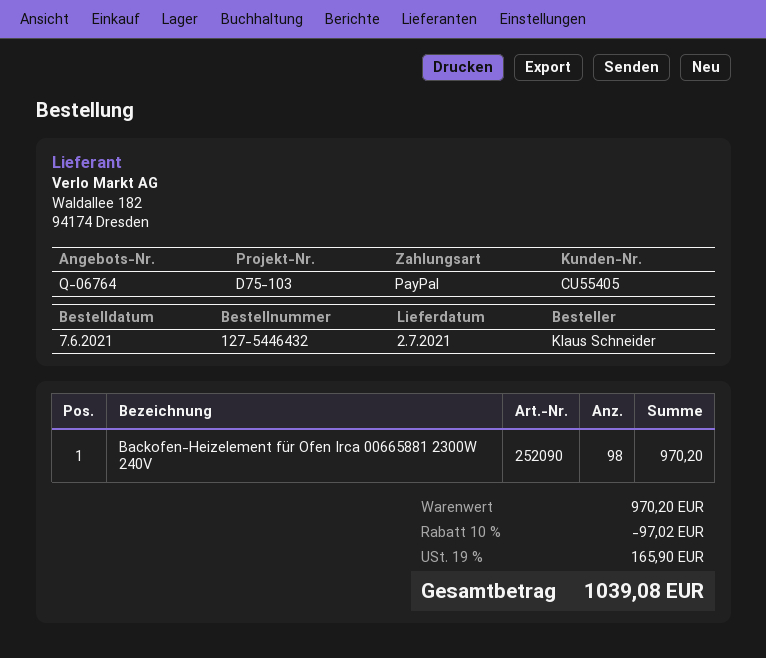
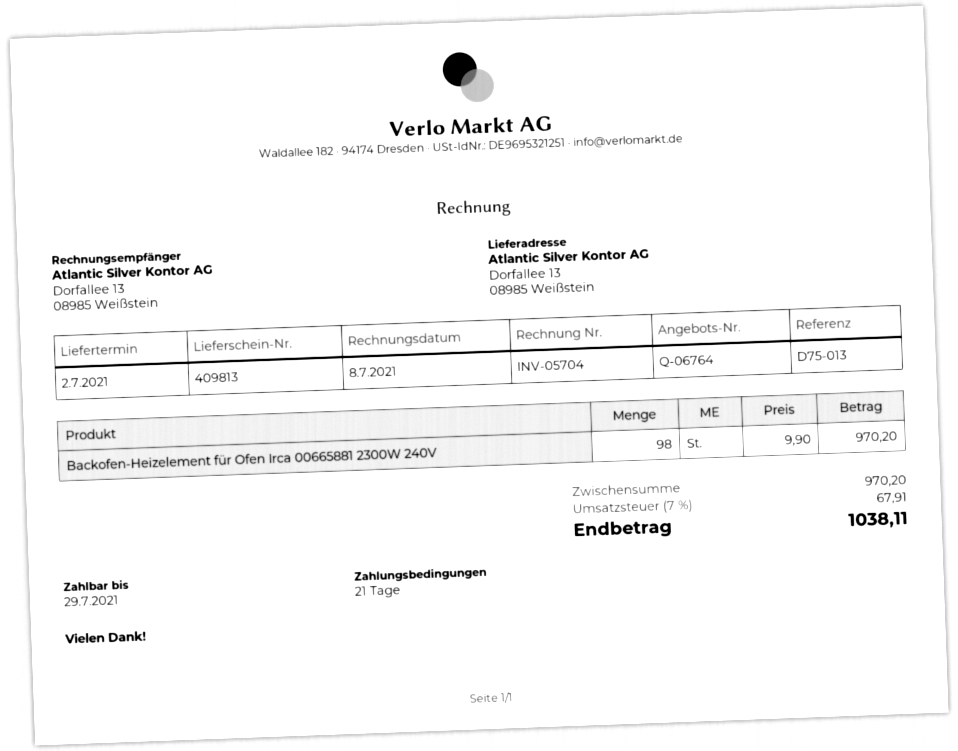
reference: D75-103 -> D75-013
discount: 10% = 97.02 -> none
tax: 19% = 165.90 -> 7% = 67.91
total: 1039.08 -> 1038.11

